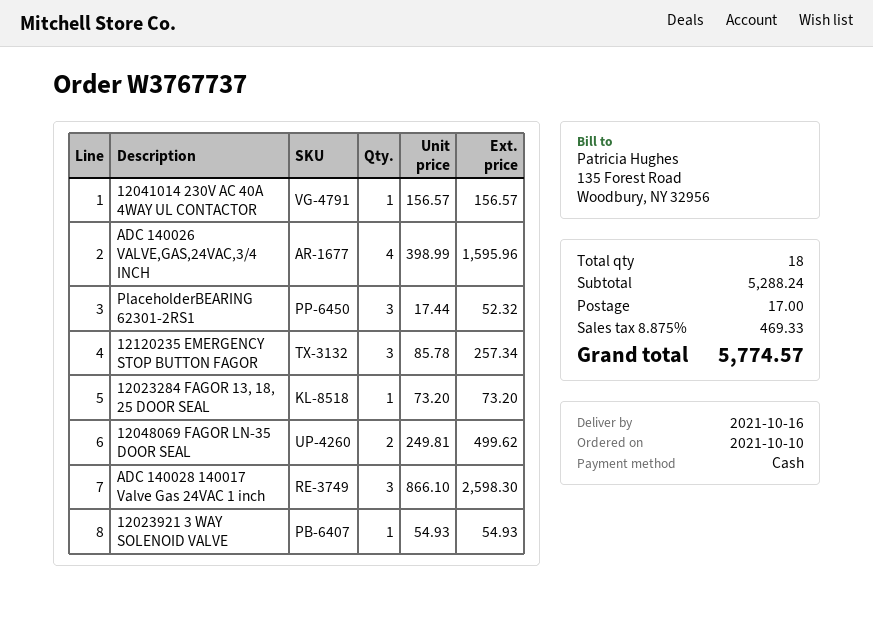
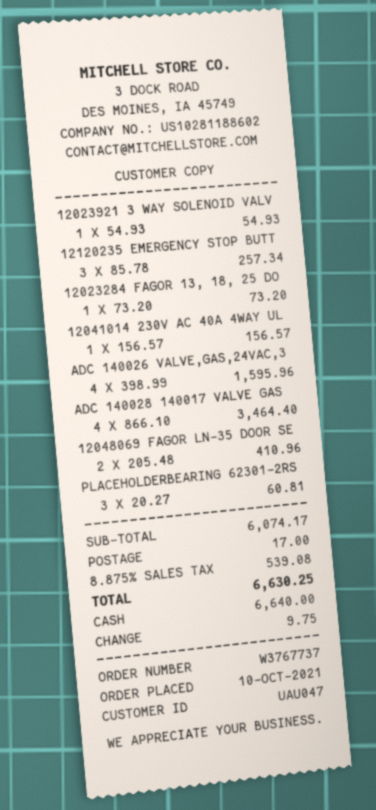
PlaceholderBEARING 62301-2RS1: 3 x 17.44 = 52.32 -> 3 x 20.27 = 60.81
12048069 FAGOR LN-35 DOOR SEAL: 2 x 249.81 = 499.62 -> 2 x 205.48 = 410.96
ADC 140028 140017 Valve Gas 24VAC 1 inch: 3 x 866.10 = 2598.30 -> 4 x 866.10 = 3464.40
subtotal: 5288.24 -> 6074.17
tax: 8.875% = 469.33 -> 8.875% = 539.08
total: 5774.57 -> 6630.25

